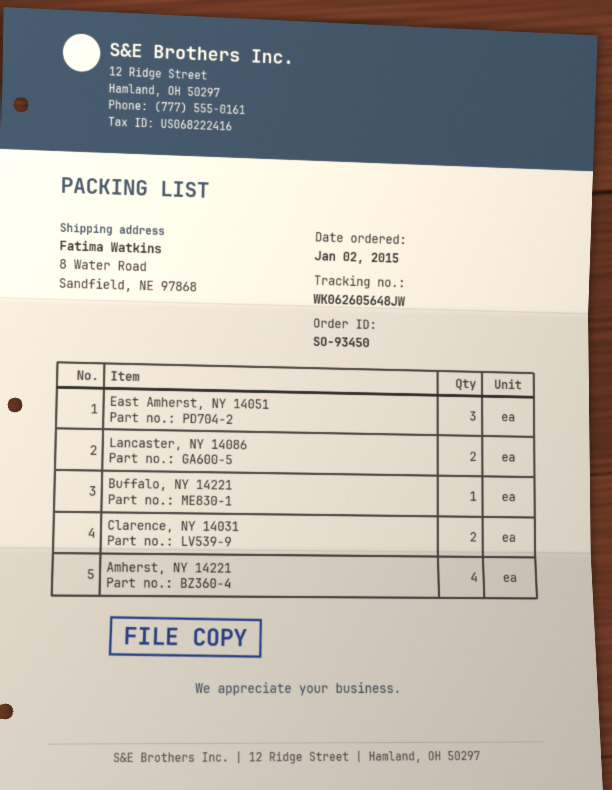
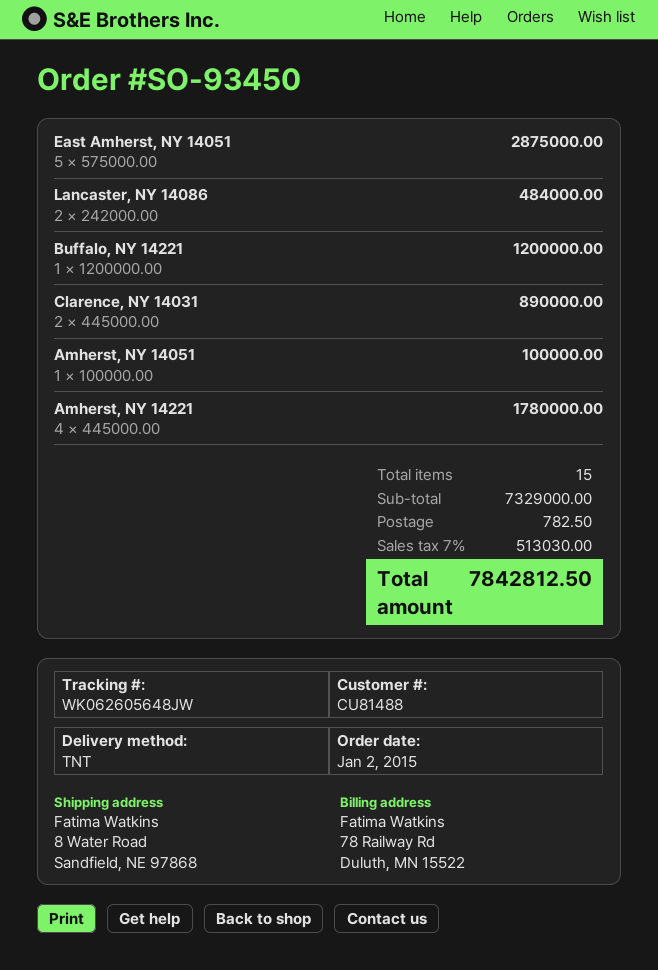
East Amherst, NY 14051: 3 -> 5
Amherst, NY 14051: none -> 1

